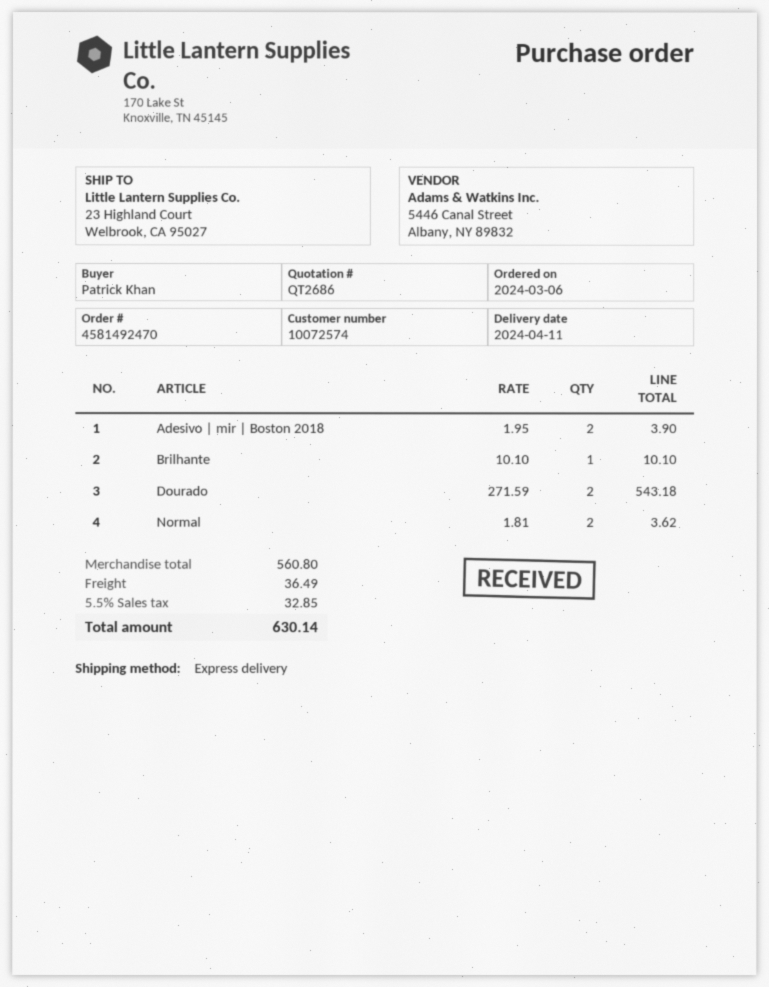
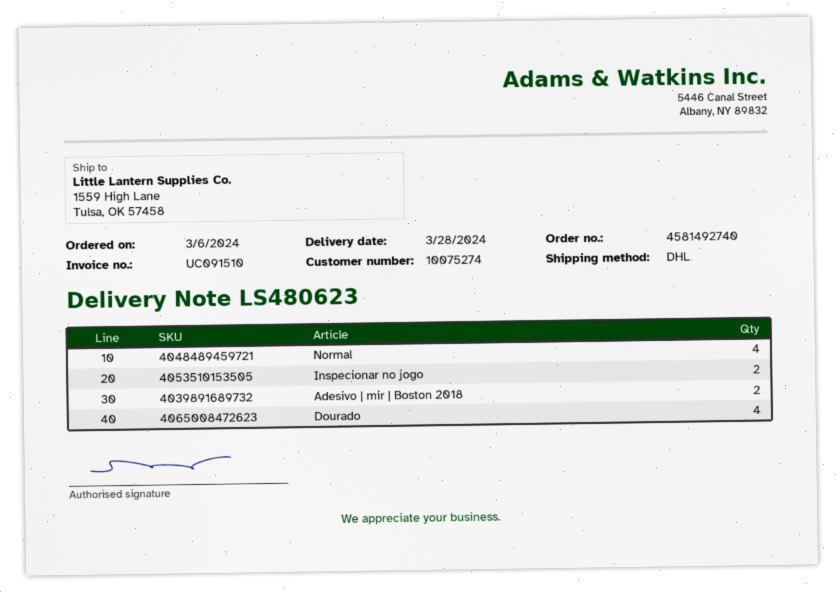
order number: 4581492470 -> 4581492740
delivery date: 2024-04-11 -> 2024-03-28
customer number: 10072574 -> 10075274
shipping method: express -> DHL
ship to: 23 Highland Court, Welbrook, CA 95027 -> 1559 High Lane, Tulsa, OK 57458
Brilhante: 1 -> none
Dourado: 2 -> 4
Normal: 2 -> 4
Inspecionar no jogo: none -> 2

